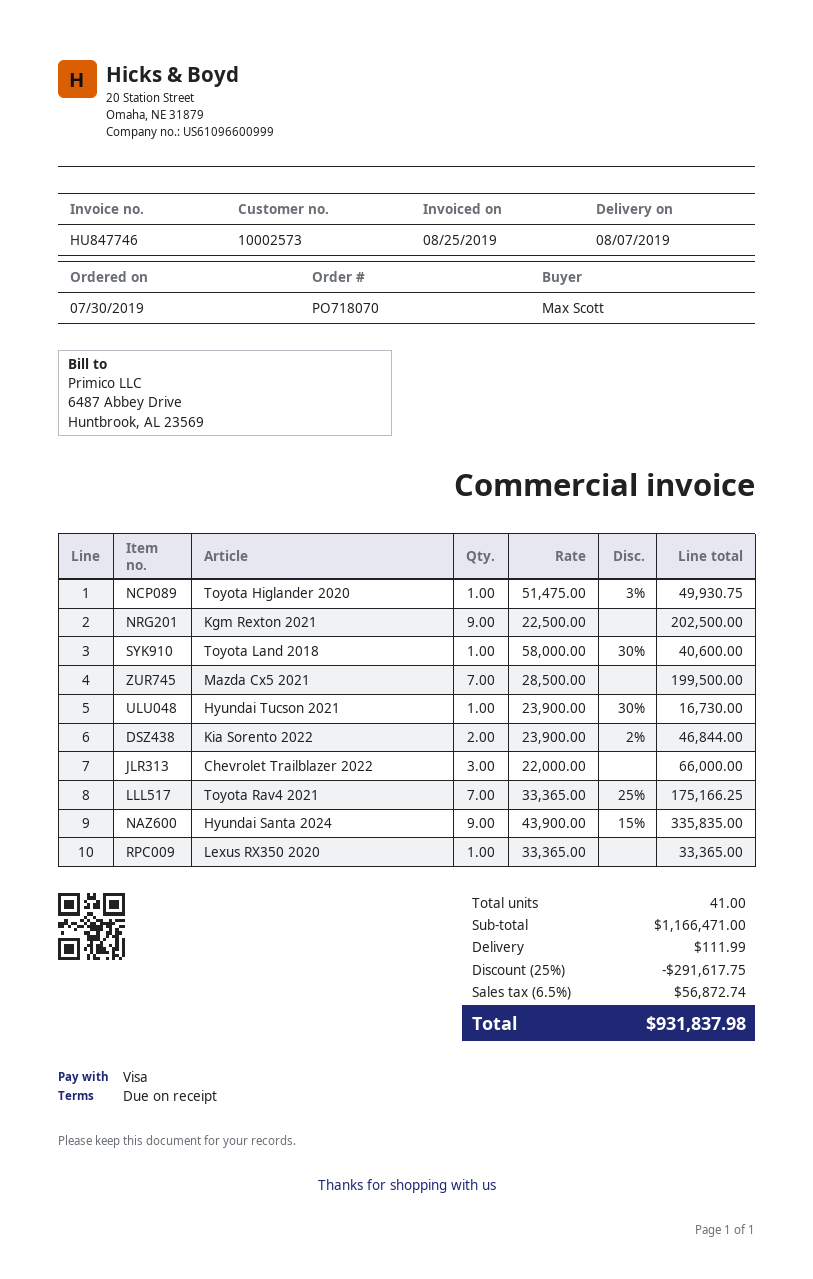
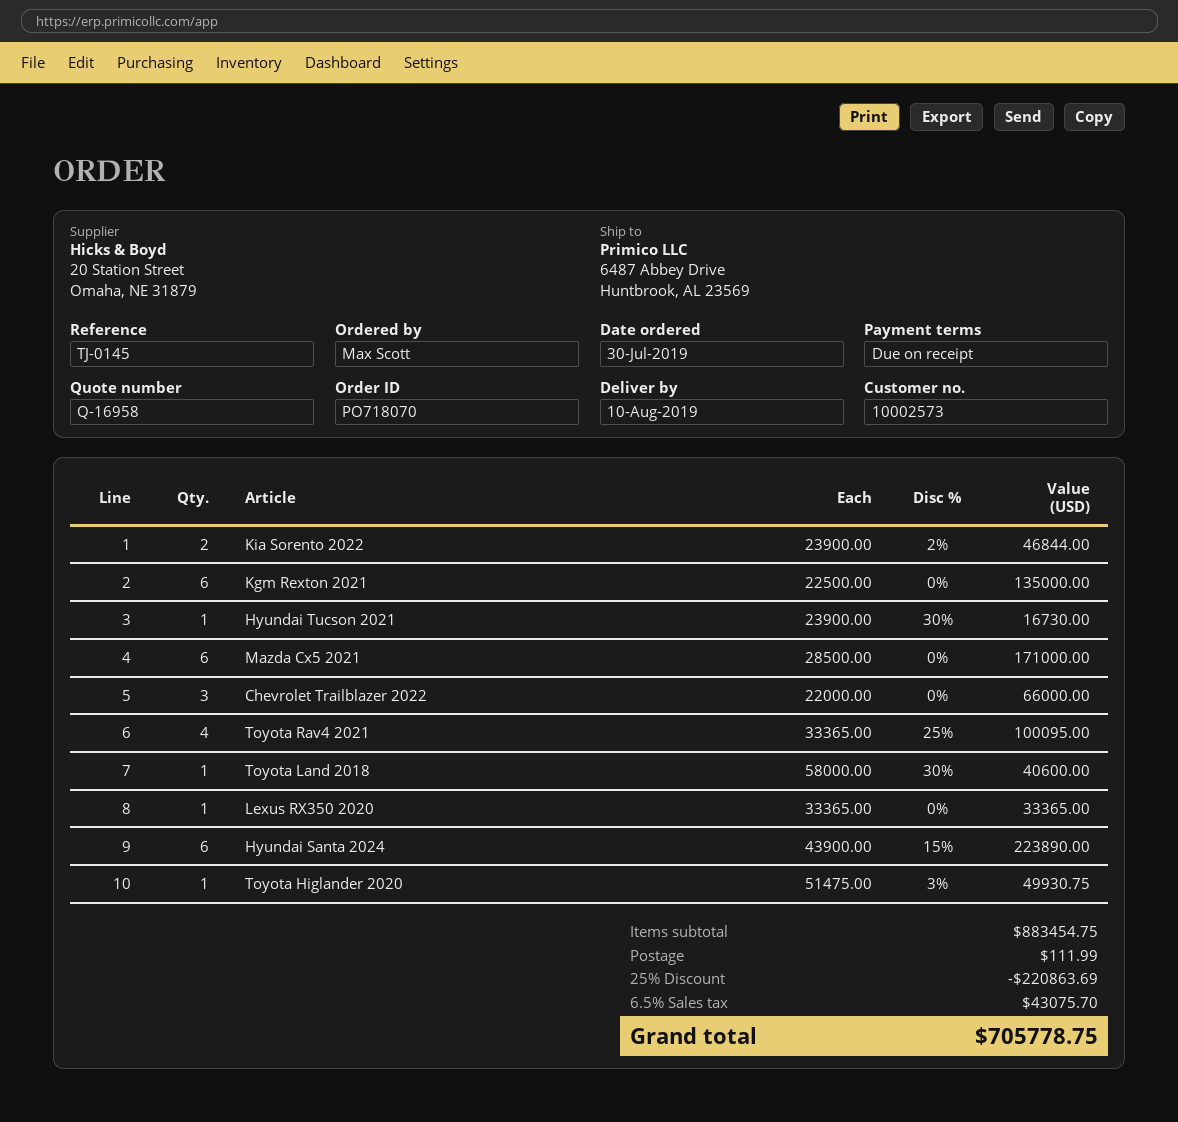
delivery date: 2019-08-07 -> 2019-08-10
Kgm Rexton 2021: 9 x 22500.00 = 202500.00 -> 6 x 22500.00 = 135000.00
Mazda Cx5 2021: 7 x 28500.00 = 199500.00 -> 6 x 28500.00 = 171000.00
Toyota Rav4 2021: 7 x 33365.00 - 25% = 175166.25 -> 4 x 33365.00 - 25% = 100095.00
Hyundai Santa 2024: 9 x 43900.00 - 15% = 335835.00 -> 6 x 43900.00 - 15% = 223890.00
subtotal: 1166471.00 -> 883454.75
discount: 25% = 291617.75 -> 25% = 220863.69
tax: 6.5% = 56872.74 -> 6.5% = 43075.70
total: 931837.98 -> 705778.75

